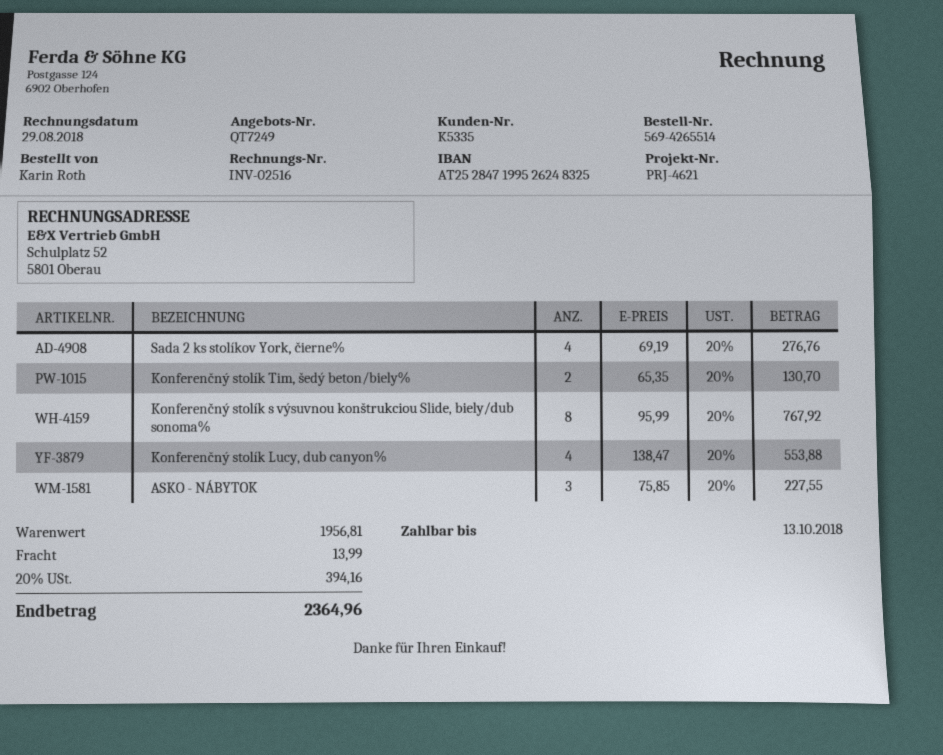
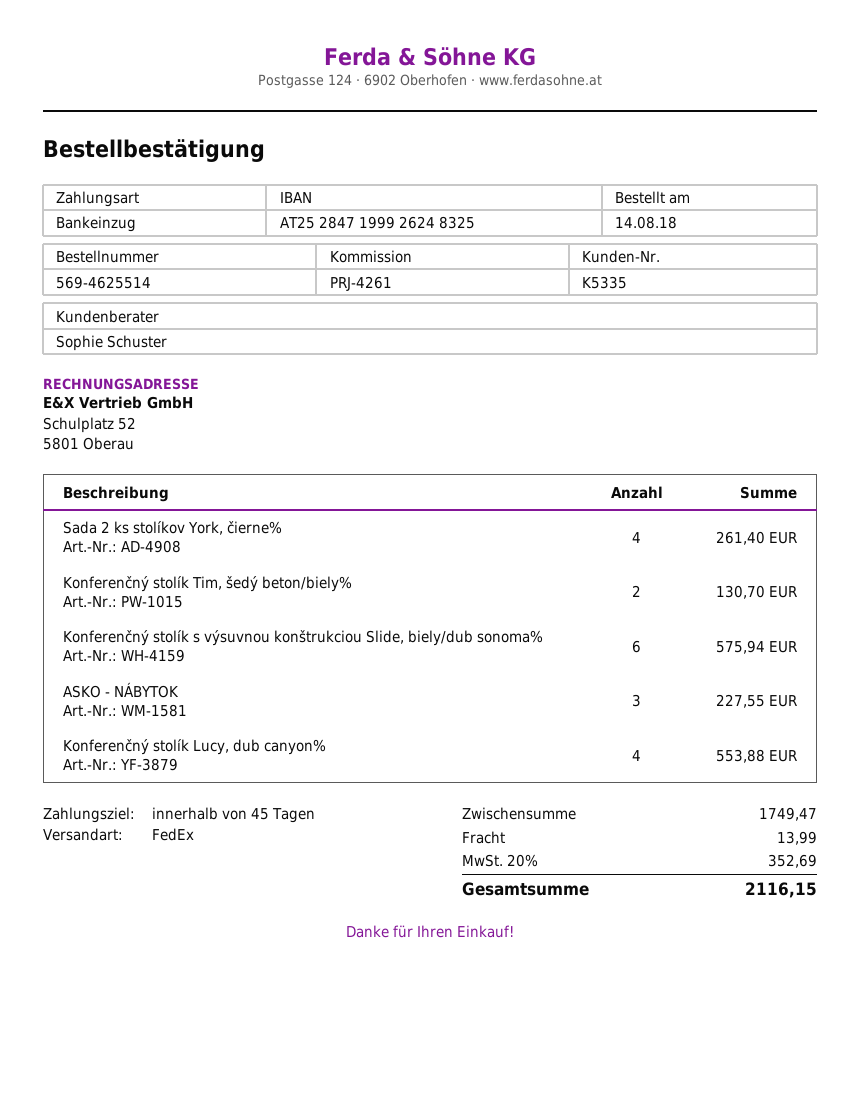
order number: 569-4265514 -> 569-4625514
reference: PRJ-4621 -> PRJ-4261
bank account: AT252847199526248325 -> AT252847199926248325
Sada 2 ks stolíkov York, čierne%: 4 for 276.76 -> 4 for 261.40
Konferenčný stolík s výsuvnou konštrukciou Slide, biely/dub sonoma%: 8 for 767.92 -> 6 for 575.94
subtotal: 1956.81 -> 1749.47
tax: 20% = 394.16 -> 20% = 352.69
total: 2364.96 -> 2116.15

